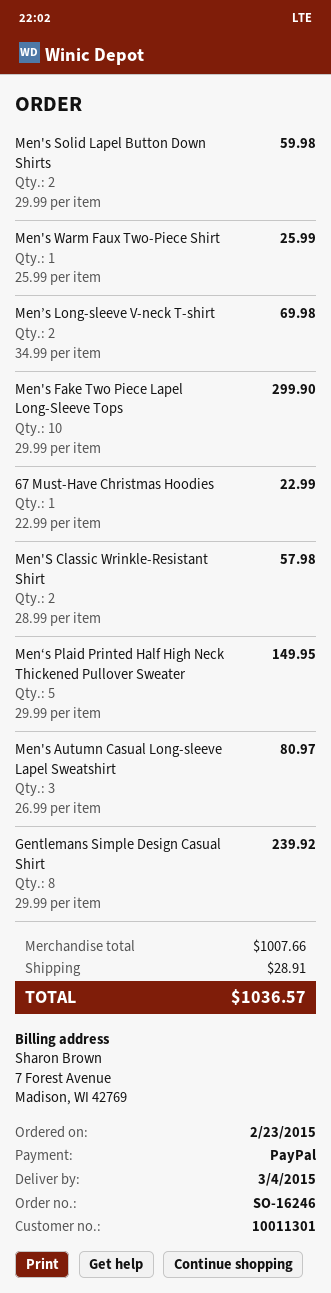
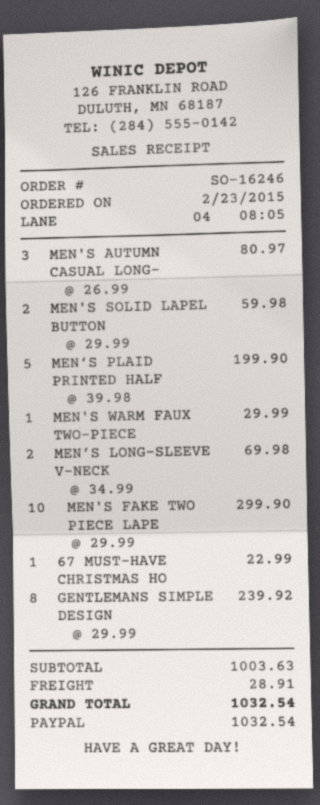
Men's Warm Faux Two-Piece Shirt: 1 x 25.99 = 25.99 -> 1 x 29.99 = 29.99
Men'S Classic Wrinkle-Resistant Shirt: 2 x 28.99 = 57.98 -> none
Men‘s Plaid Printed Half High Neck Thickened Pullover Sweater: 5 x 29.99 = 149.95 -> 5 x 39.98 = 199.90
subtotal: 1007.66 -> 1003.63
total: 1036.57 -> 1032.54

